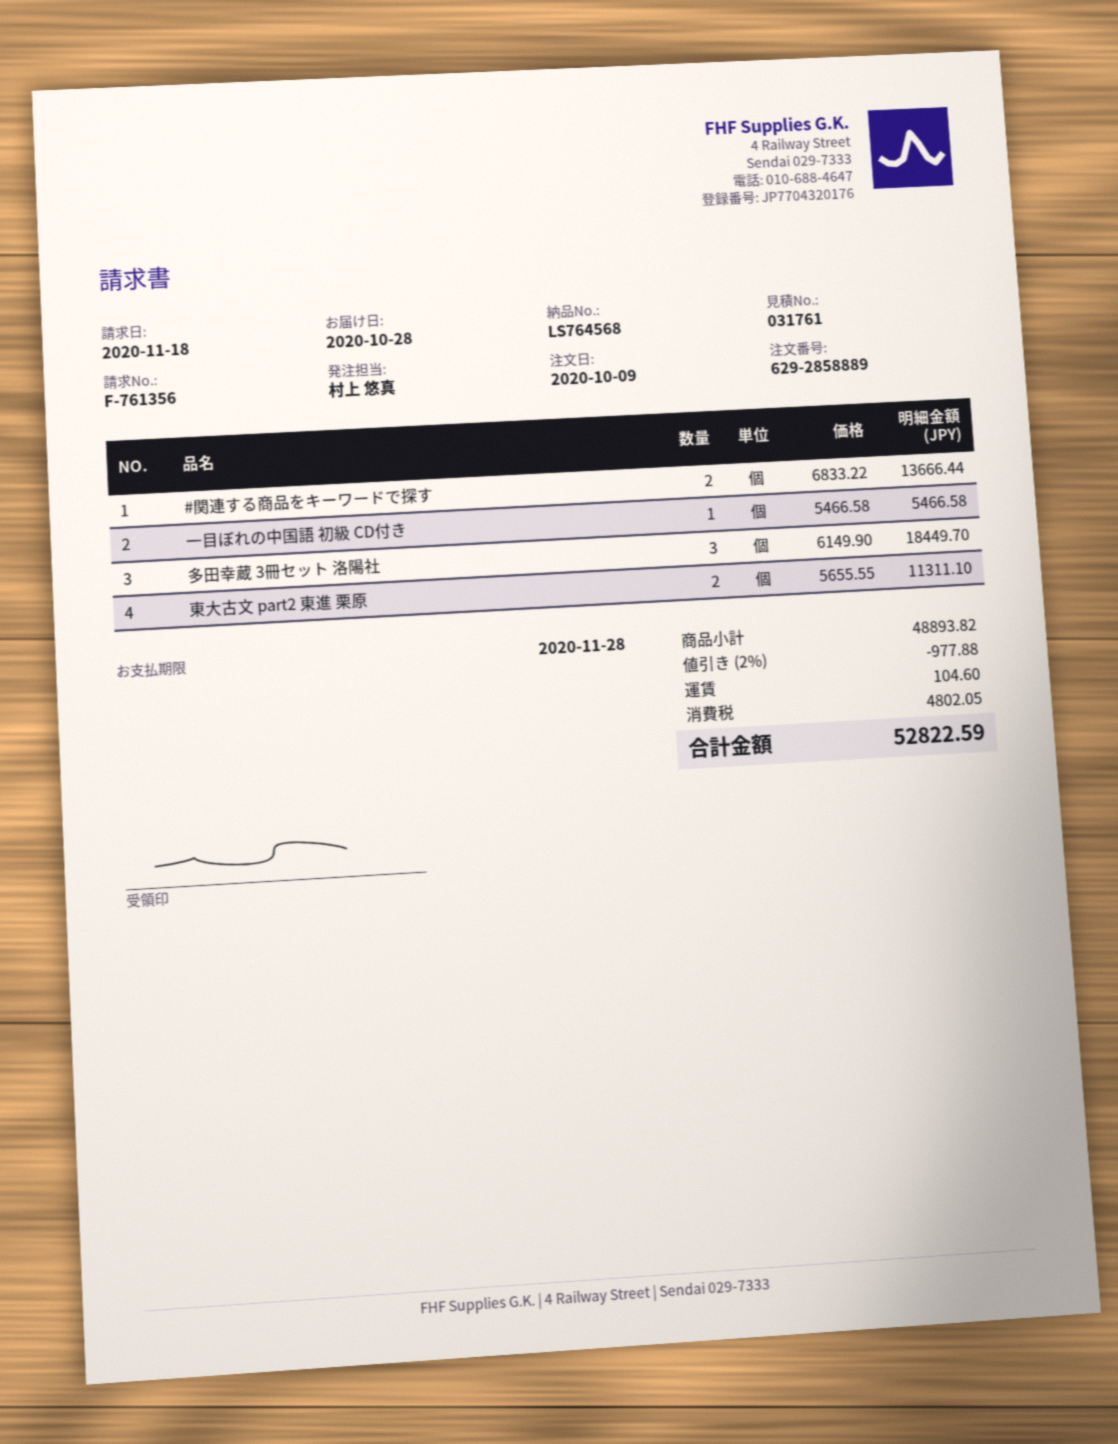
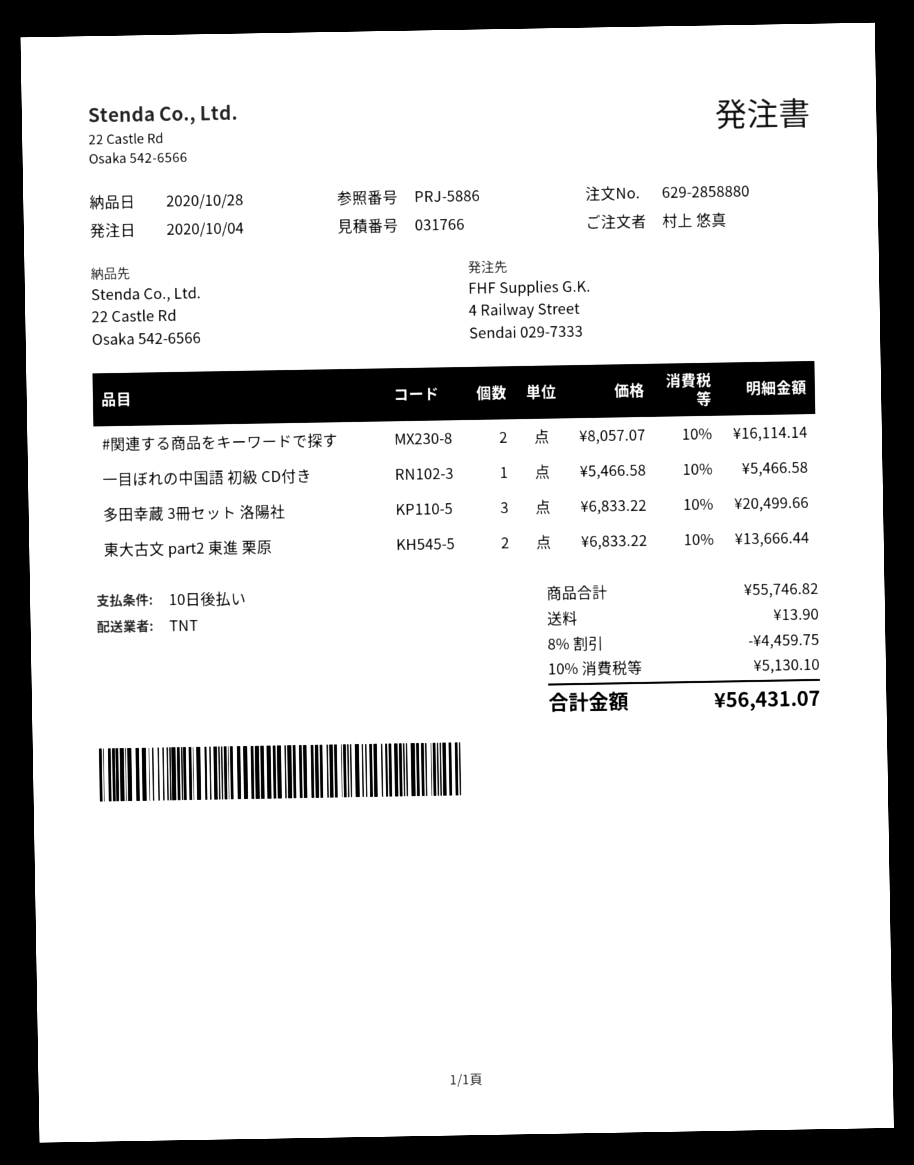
quote number: 031761 -> 031766
order number: 629-2858889 -> 629-2858880
order date: 2020-10-09 -> 2020-10-04
#関連する商品をキーワードで探す: 2 x 6833.22 = 13666.44 -> 2 x 8057.07 = 16114.14
多田幸蔵 3冊セット 洛陽社: 3 x 6149.90 = 18449.70 -> 3 x 6833.22 = 20499.66
東大古文 part2 東進 栗原: 2 x 5655.55 = 11311.10 -> 2 x 6833.22 = 13666.44
subtotal: 48893.82 -> 55746.82
discount: 2% = 977.88 -> 8% = 4459.75
shipping: 104.60 -> 13.90
tax: 4802.05 -> 5130.10
total: 52822.59 -> 56431.07

